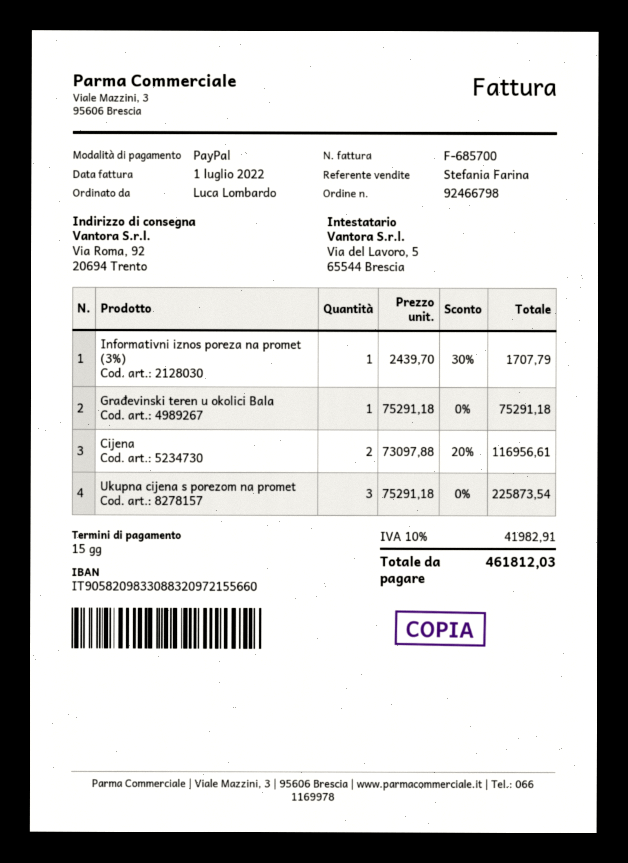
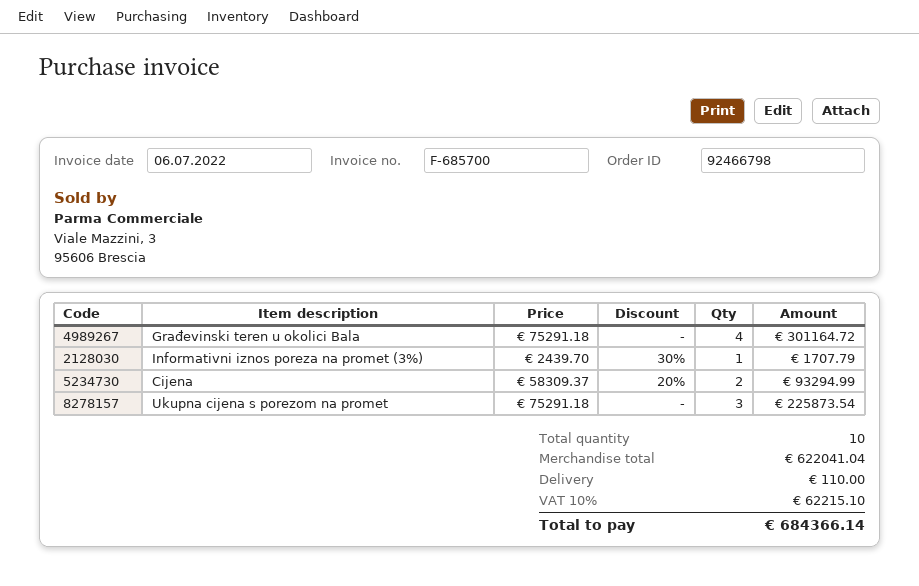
invoice date: 2022-07-01 -> 2022-07-06
Građevinski teren u okolici Bala: 1 x 75291.18 = 75291.18 -> 4 x 75291.18 = 301164.72
Cijena: 2 x 73097.88 - 20% = 116956.61 -> 2 x 58309.37 - 20% = 93294.99
shipping: none -> 110.00
tax: 10% = 41982.91 -> 10% = 62215.10
total: 461812.03 -> 684366.14

